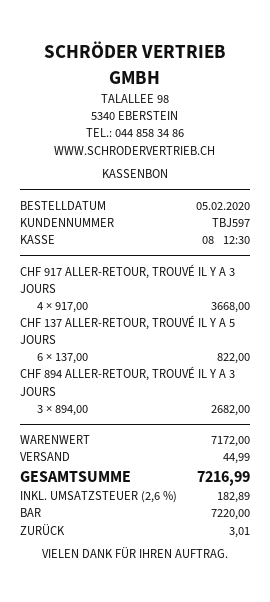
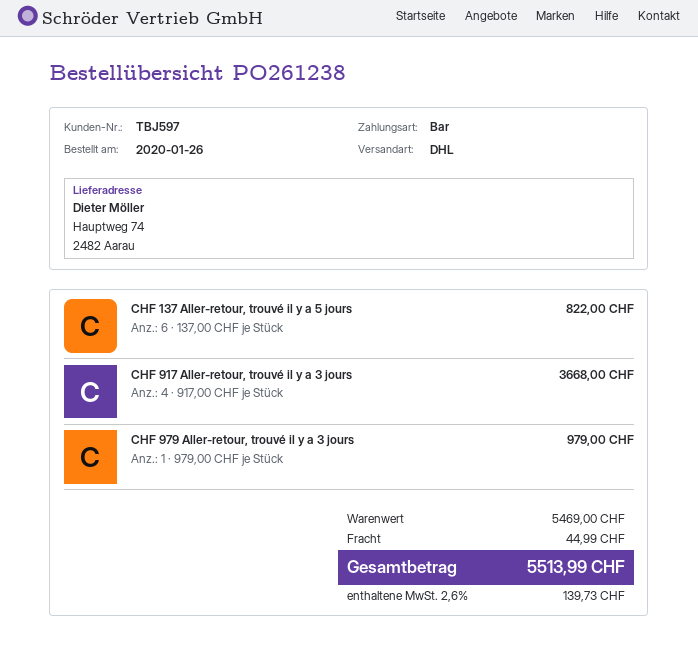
order date: 2020-02-05 -> 2020-01-26
CHF 894 ALLER-RETOUR, TROUVÉ IL Y A 3 JOURS: 3 x 894.00 = 2682.00 -> none
CHF 979 Aller-retour, trouvé il y a 3 jours: none -> 1 x 979.00 = 979.00
subtotal: 7172.00 -> 5469.00
tax: 2.6% = 182.89 -> 2.6% = 139.73
total: 7216.99 -> 5513.99

